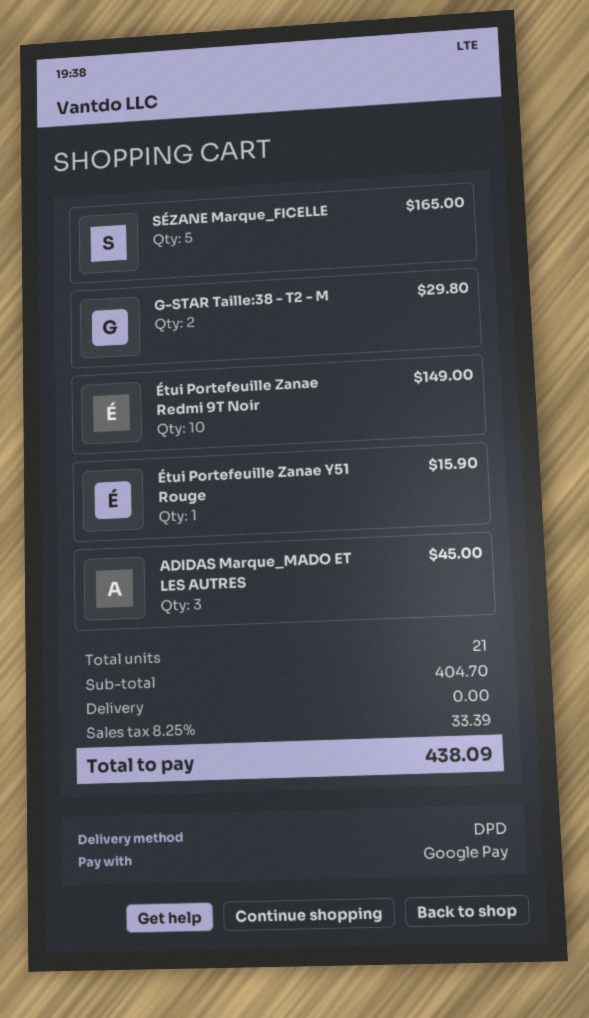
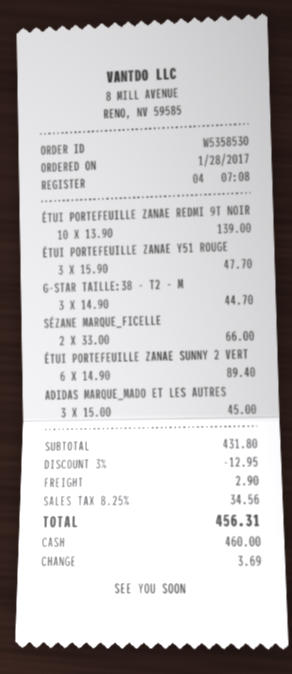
payment method: Google Pay -> cash
SÉZANE Marque_FICELLE: 5 for 165.00 -> 2 for 66.00
G-STAR Taille:38 - T2 - M: 2 for 29.80 -> 3 for 44.70
Étui Portefeuille Zanae Redmi 9T Noir: 10 for 149.00 -> 10 for 139.00
Étui Portefeuille Zanae Y51 Rouge: 1 for 15.90 -> 3 for 47.70
ÉTUI PORTEFEUILLE ZANAE SUNNY 2 VERT: none -> 6 for 89.40
subtotal: 404.70 -> 431.80
discount: none -> 3% = 12.95
shipping: 0.00 -> 2.90
tax: 8.25% = 33.39 -> 8.25% = 34.56
total: 438.09 -> 456.31

